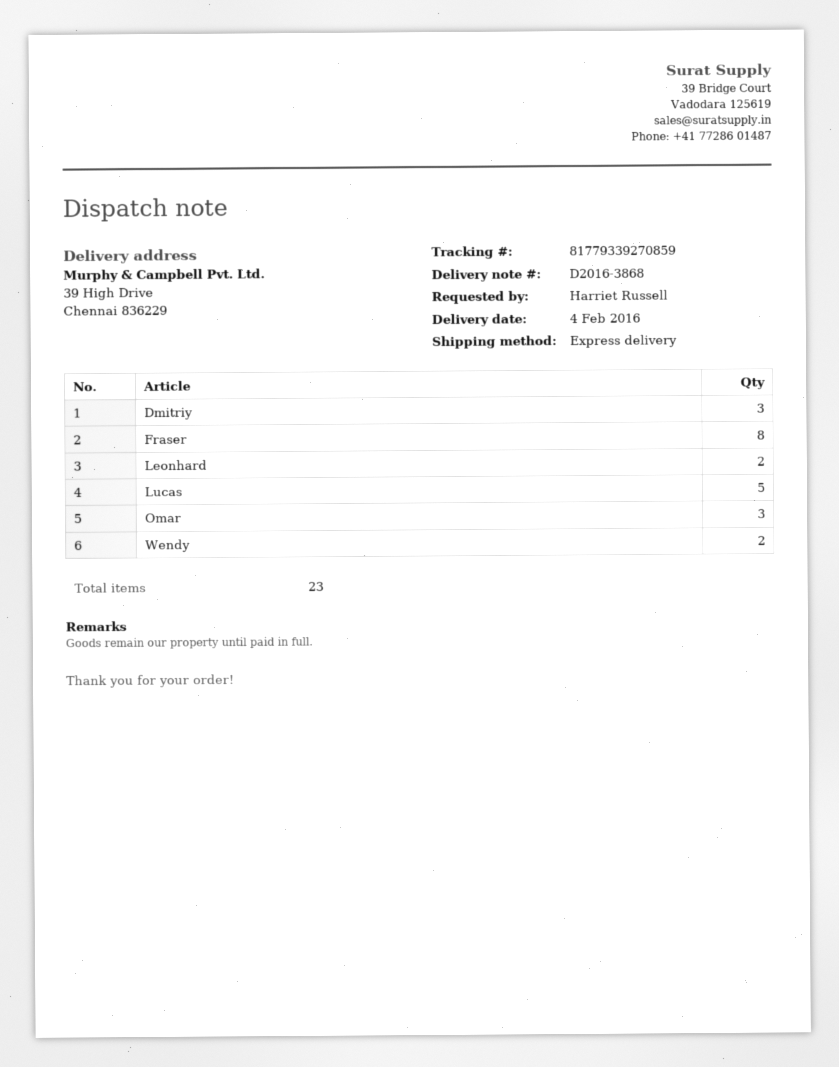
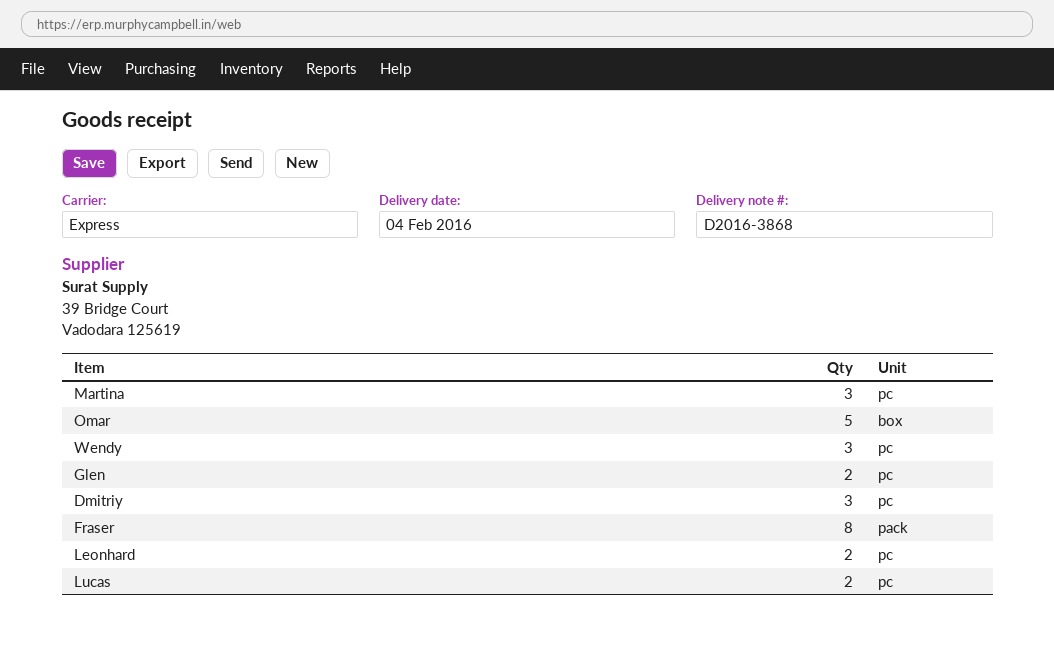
Lucas: 5 -> 2
Omar: 3 -> 5
Wendy: 2 -> 3
Martina: none -> 3
Glen: none -> 2

